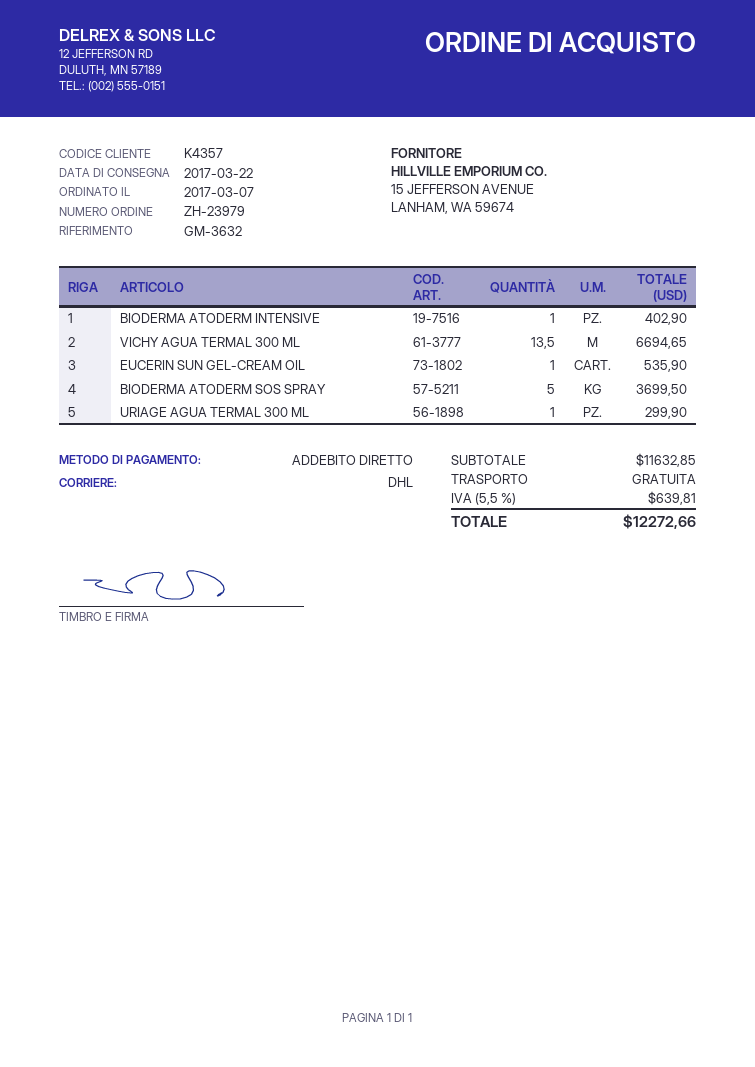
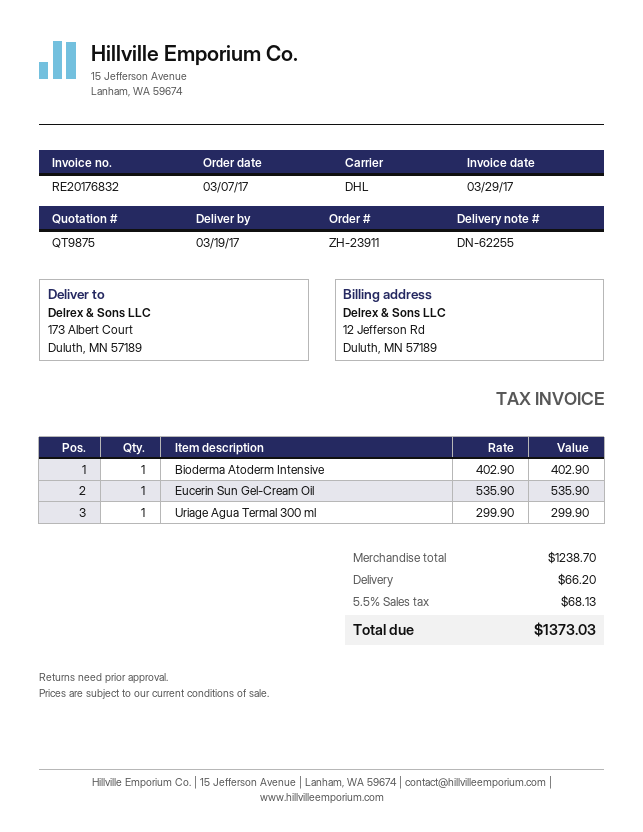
order number: ZH-23979 -> ZH-23911
delivery date: 2017-03-22 -> 2017-03-19
VICHY AGUA TERMAL 300 ML: 13.5 for 6694.65 -> none
BIODERMA ATODERM SOS SPRAY: 5 for 3699.50 -> none
subtotal: 11632.85 -> 1238.70
shipping: 0.00 -> 66.20
tax: 5.5% = 639.81 -> 5.5% = 68.13
total: 12272.66 -> 1373.03

